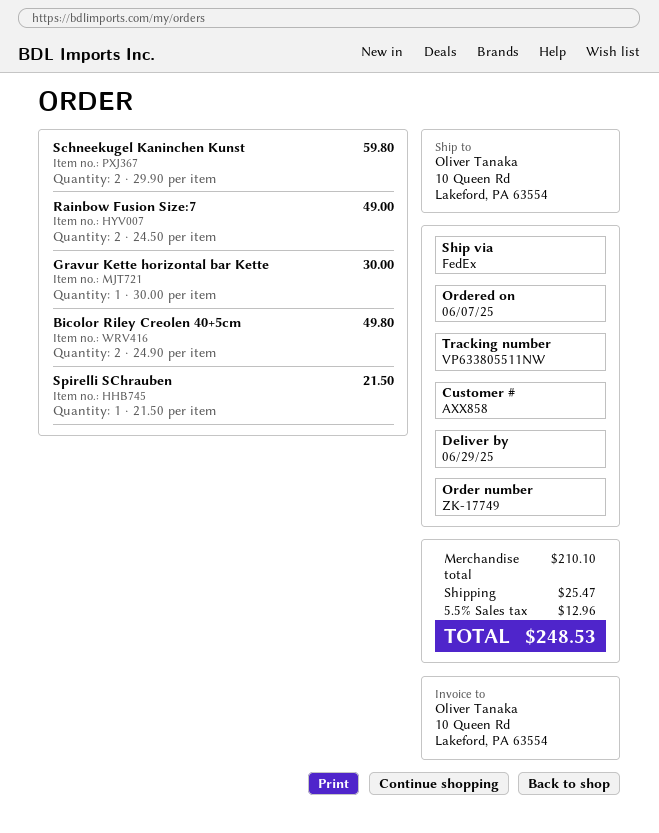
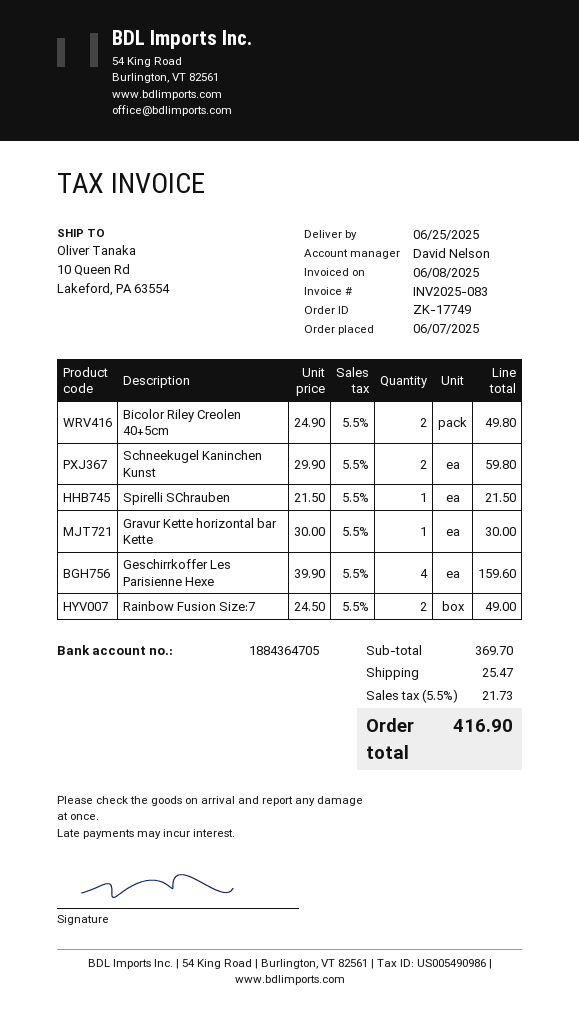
delivery date: 2025-06-29 -> 2025-06-25
Geschirrkoffer Les Parisienne Hexe: none -> 4 x 39.90 = 159.60
subtotal: 210.10 -> 369.70
tax: 5.5% = 12.96 -> 5.5% = 21.73
total: 248.53 -> 416.90

